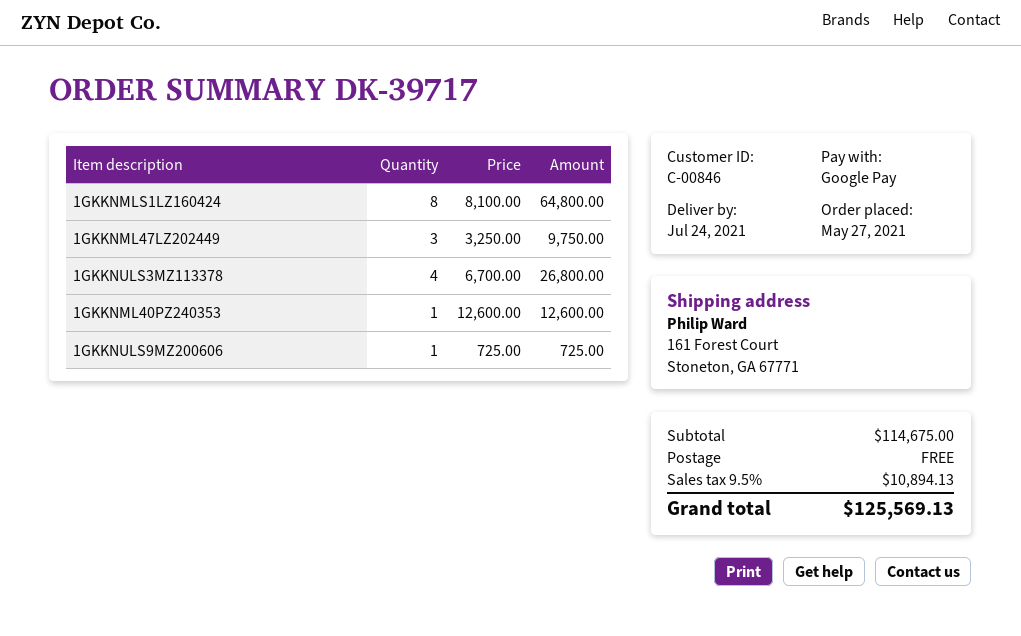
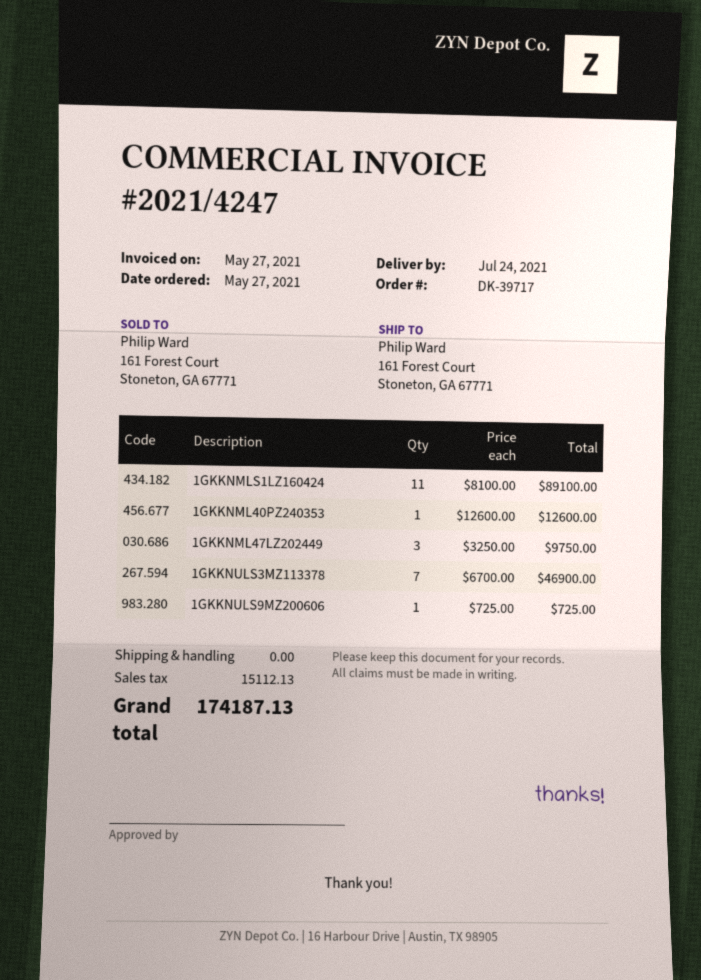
1GKKNMLS1LZ160424: 8 x 8100.00 = 64800.00 -> 11 x 8100.00 = 89100.00
1GKKNULS3MZ113378: 4 x 6700.00 = 26800.00 -> 7 x 6700.00 = 46900.00
tax: 10894.13 -> 15112.13
total: 125569.13 -> 174187.13

